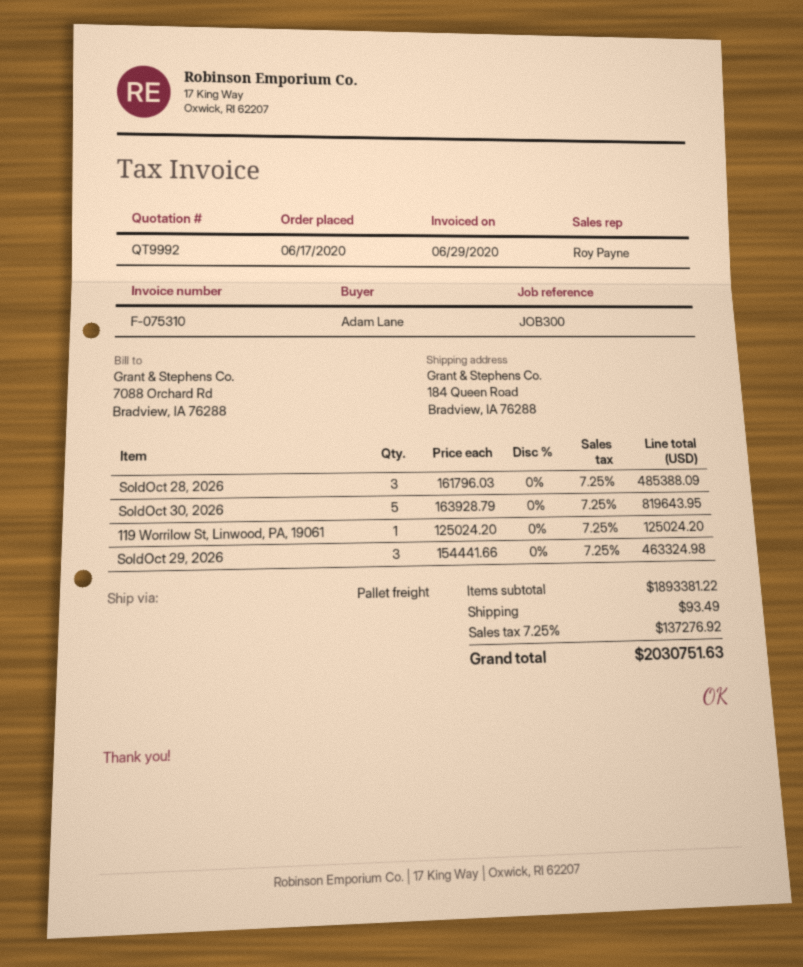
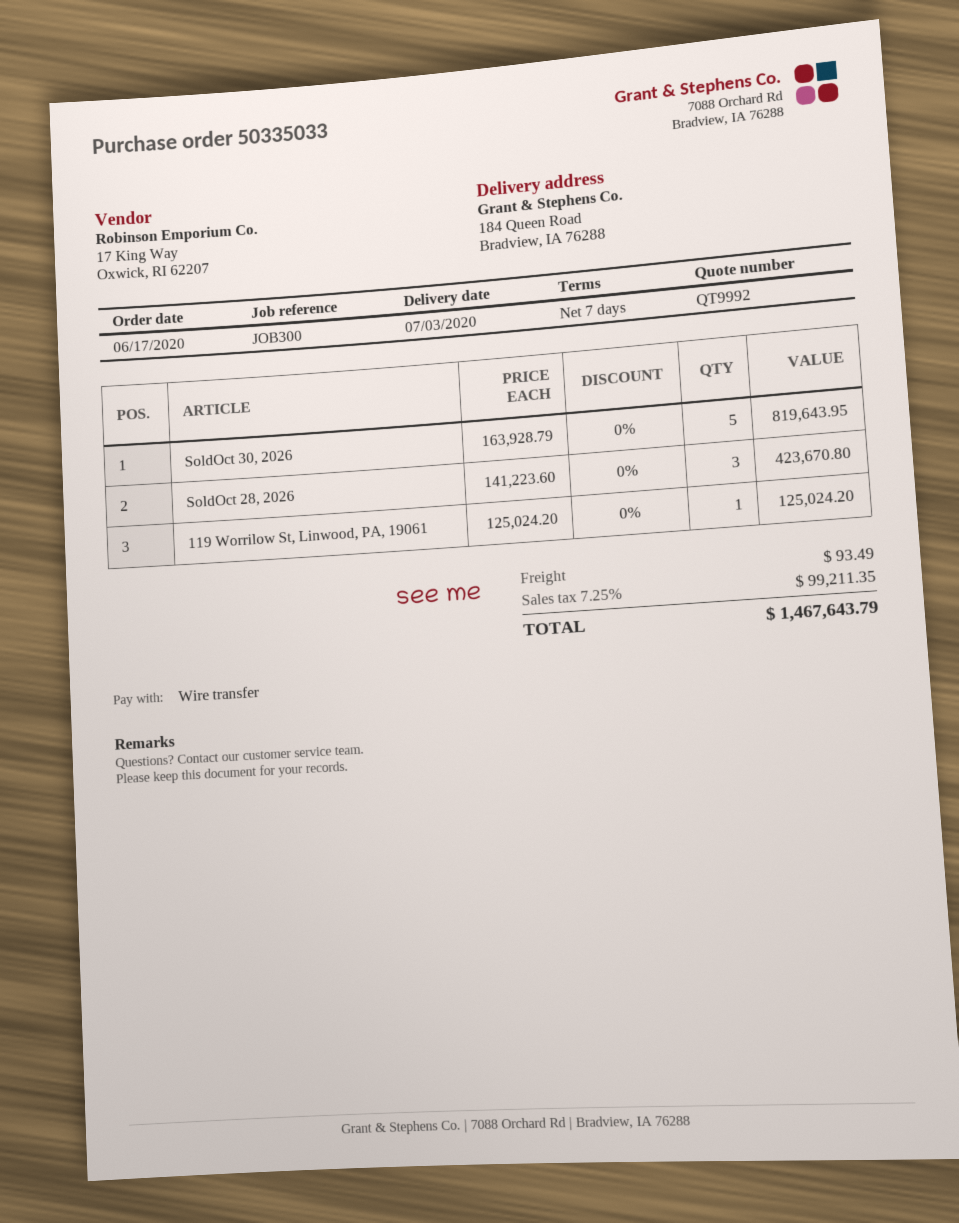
SoldOct 28, 2026: 3 x 161796.03 = 485388.09 -> 3 x 141223.60 = 423670.80
SoldOct 29, 2026: 3 x 154441.66 = 463324.98 -> none
tax: 7.25% = 137276.92 -> 7.25% = 99211.35
total: 2030751.63 -> 1467643.79

